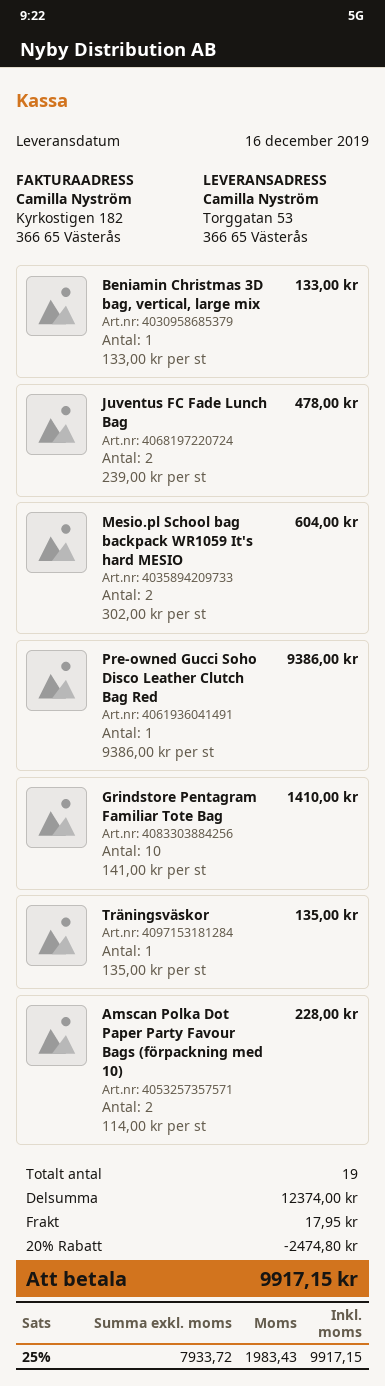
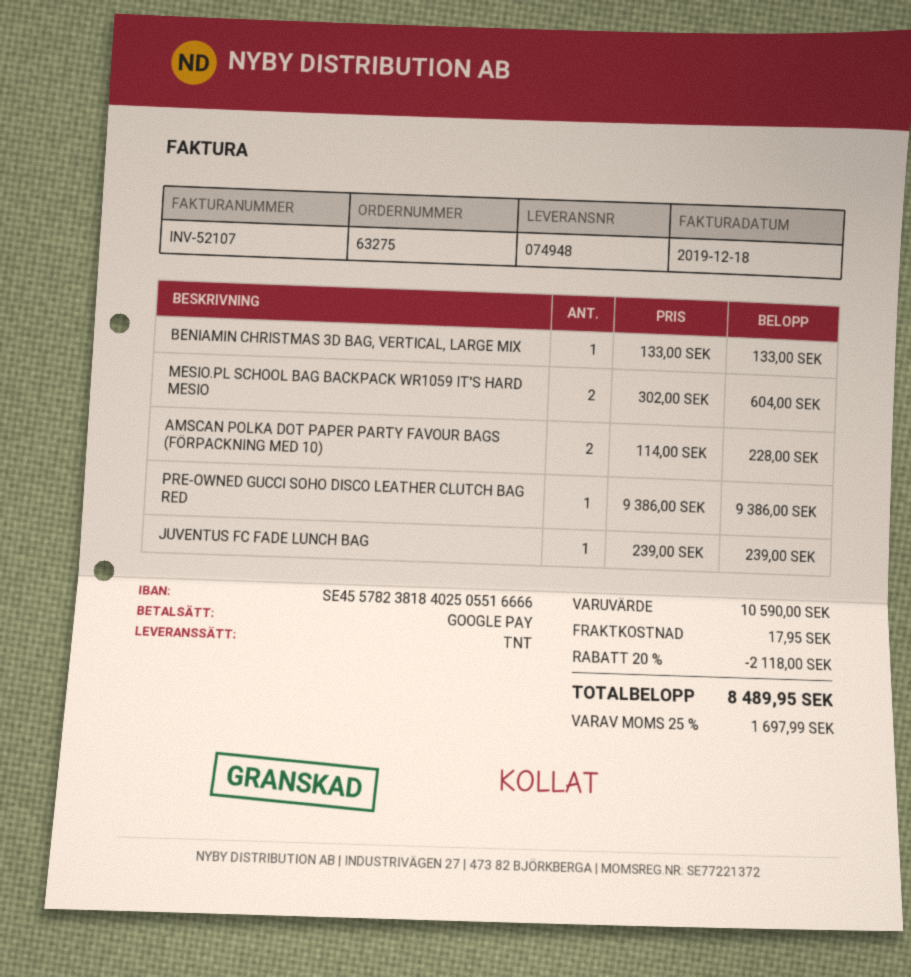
Juventus FC Fade Lunch Bag: 2 x 239.00 = 478.00 -> 1 x 239.00 = 239.00
Grindstore Pentagram Familiar Tote Bag: 10 x 141.00 = 1410.00 -> none
Träningsväskor: 1 x 135.00 = 135.00 -> none
subtotal: 12374.00 -> 10590.00
discount: 20% = 2474.80 -> 20% = 2118.00
tax: 25% = 1983.43 -> 25% = 1697.99
total: 9917.15 -> 8489.95

